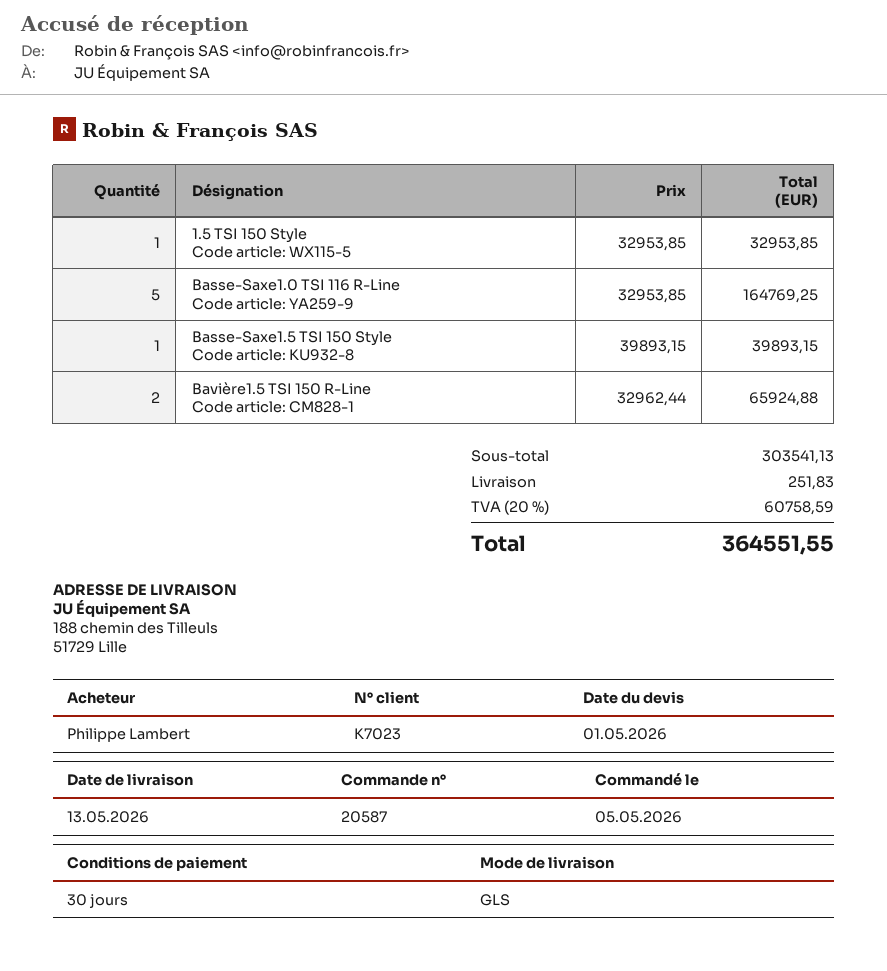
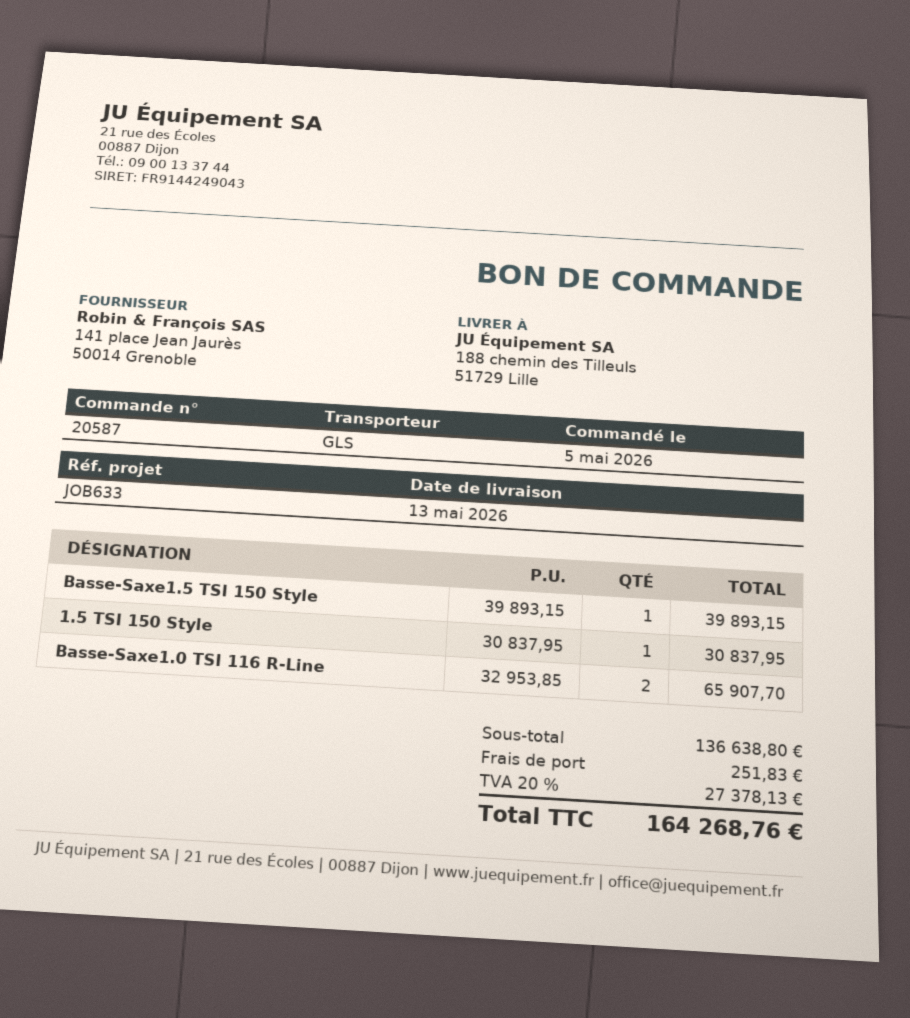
1.5 TSI 150 Style: 1 x 32953.85 = 32953.85 -> 1 x 30837.95 = 30837.95
Basse-Saxe1.0 TSI 116 R-Line: 5 x 32953.85 = 164769.25 -> 2 x 32953.85 = 65907.70
Bavière1.5 TSI 150 R-Line: 2 x 32962.44 = 65924.88 -> none
subtotal: 303541.13 -> 136638.80
tax: 20% = 60758.59 -> 20% = 27378.13
total: 364551.55 -> 164268.76

